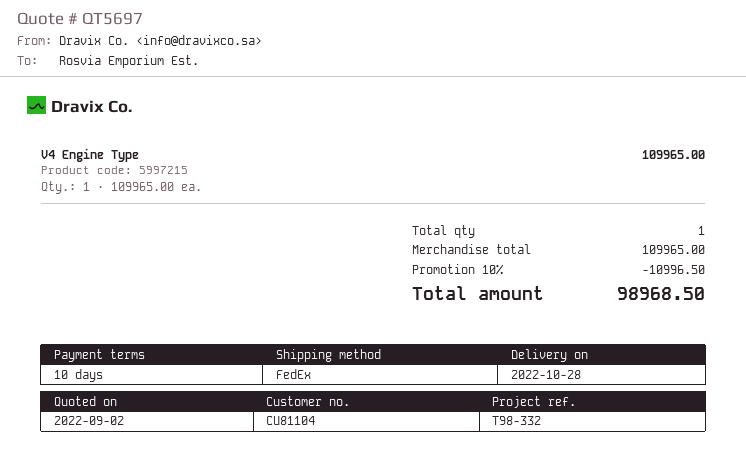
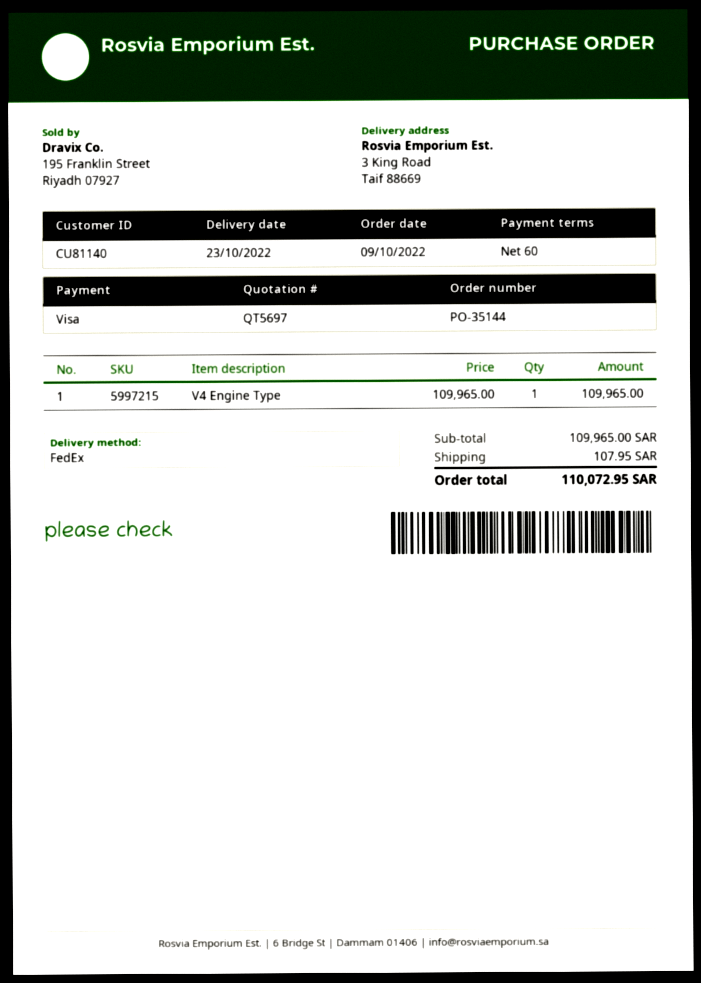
delivery date: 2022-10-28 -> 2022-10-23
payment terms: 10 days -> 60 days
customer number: CU81104 -> CU81140
discount: 10% = 10996.50 -> none
shipping: none -> 107.95
total: 98968.50 -> 110072.95

